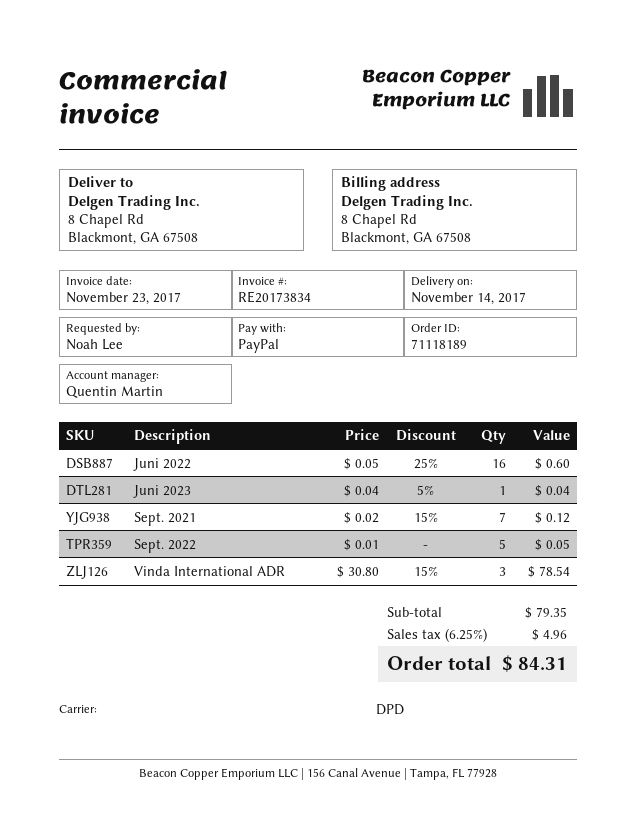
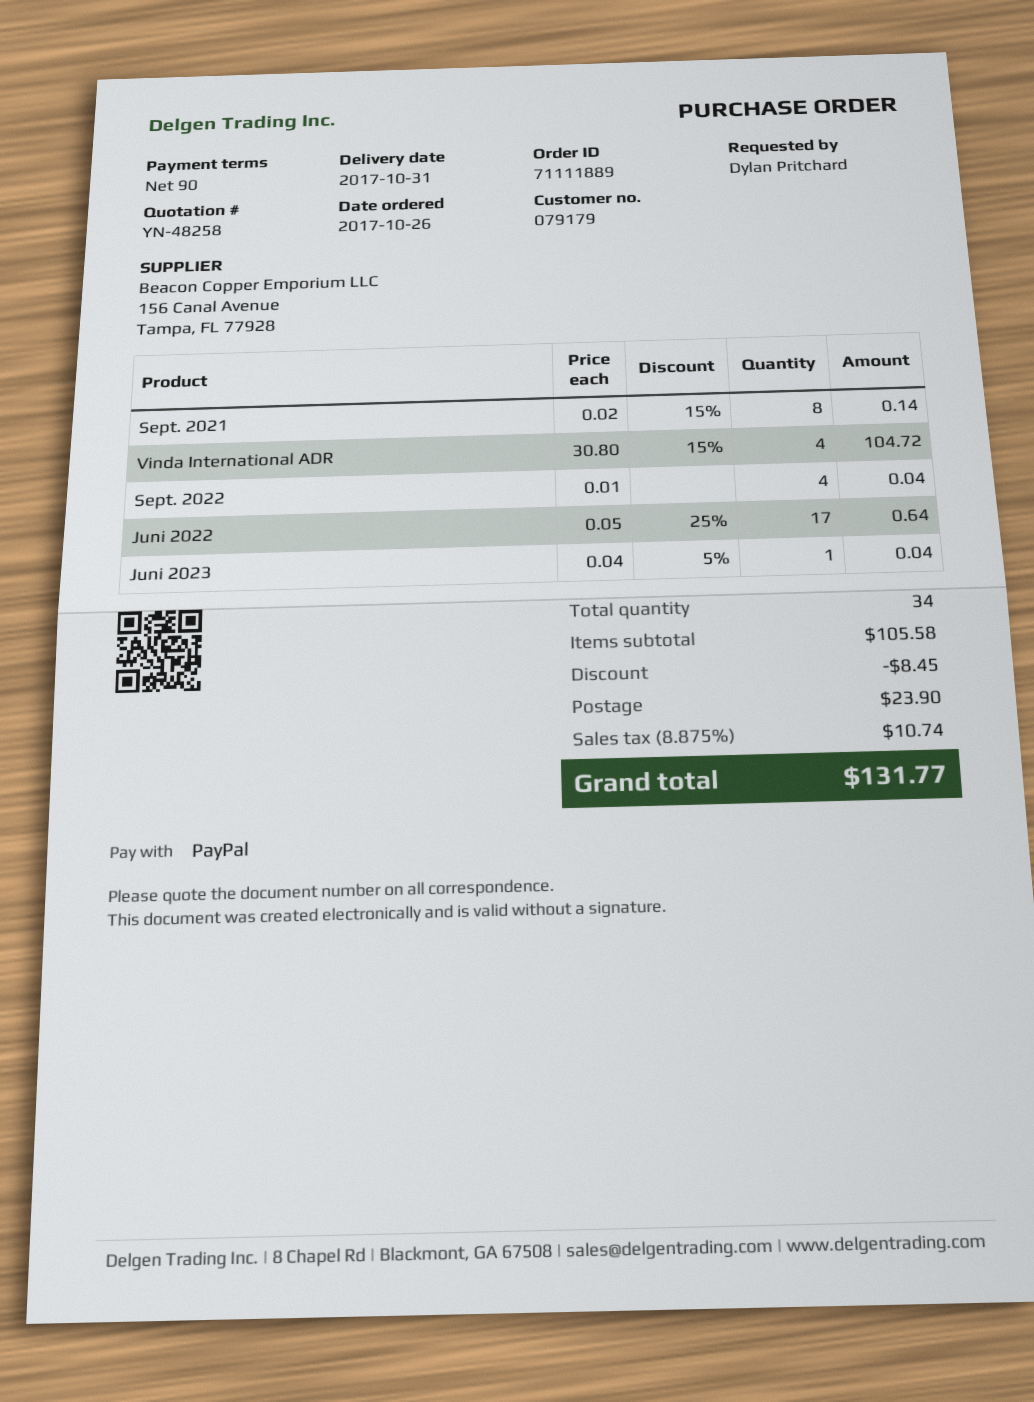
order number: 71118189 -> 71111889
delivery date: 2017-11-14 -> 2017-10-31
ordered by: Noah Lee -> Dylan Pritchard
Juni 2022: 16 x 0.05 - 25% = 0.60 -> 17 x 0.05 - 25% = 0.64
Sept. 2021: 7 x 0.02 - 15% = 0.12 -> 8 x 0.02 - 15% = 0.14
Sept. 2022: 5 x 0.01 = 0.05 -> 4 x 0.01 = 0.04
Vinda International ADR: 3 x 30.80 - 15% = 78.54 -> 4 x 30.80 - 15% = 104.72
subtotal: 79.35 -> 105.58
discount: none -> 8.45
shipping: none -> 23.90
tax: 6.25% = 4.96 -> 8.875% = 10.74
total: 84.31 -> 131.77

